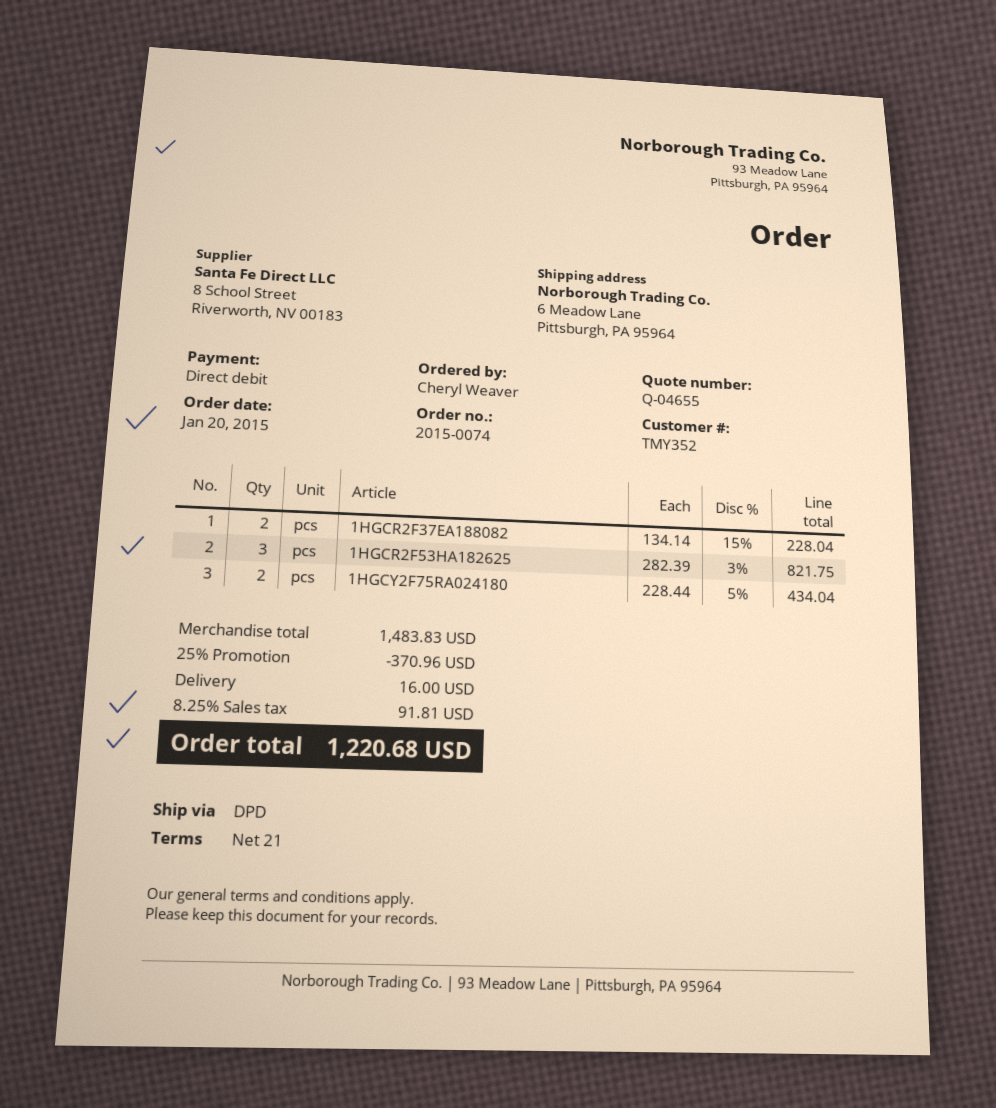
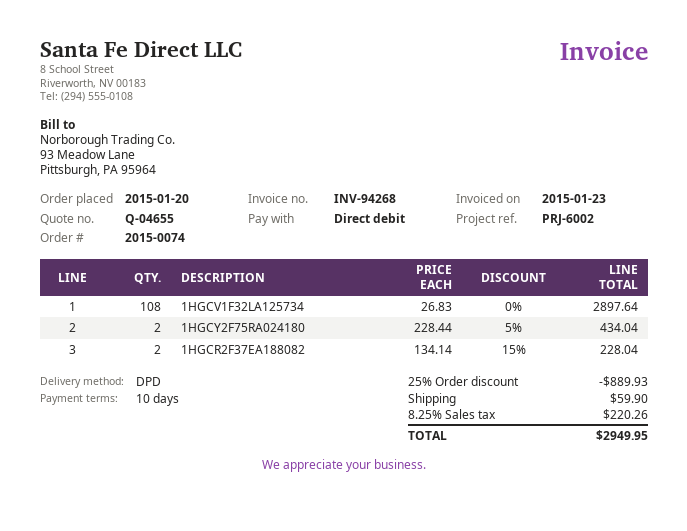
payment terms: 21 days -> 10 days
1HGCR2F53HA182625: 3 x 282.39 - 3% = 821.75 -> none
1HGCV1F32LA125734: none -> 108 x 26.83 = 2897.64
discount: 25% = 370.96 -> 25% = 889.93
shipping: 16.00 -> 59.90
tax: 8.25% = 91.81 -> 8.25% = 220.26
total: 1220.68 -> 2949.95

